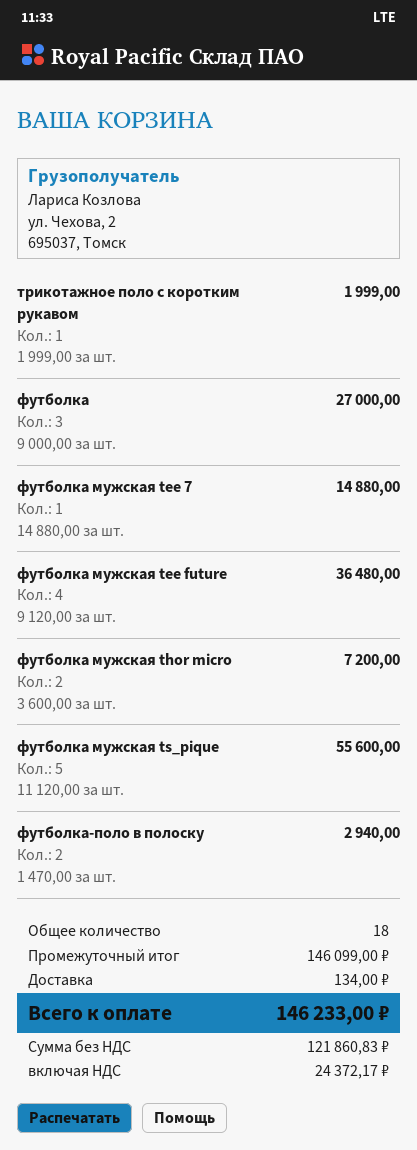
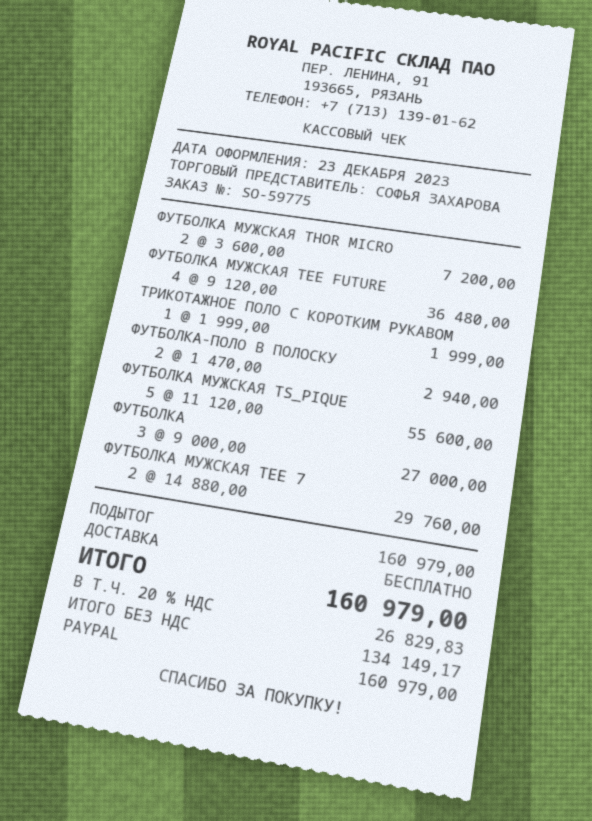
футболка мужская tee 7: 1 x 14880.00 = 14880.00 -> 2 x 14880.00 = 29760.00
subtotal: 146099.00 -> 160979.00
shipping: 134.00 -> 0.00
net: 121860.83 -> 134149.17
tax: 24372.17 -> 26829.83
total: 146233.00 -> 160979.00

